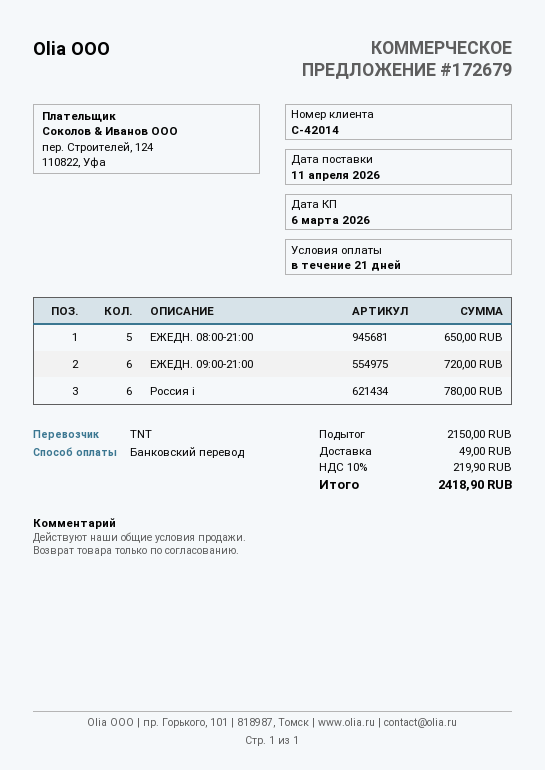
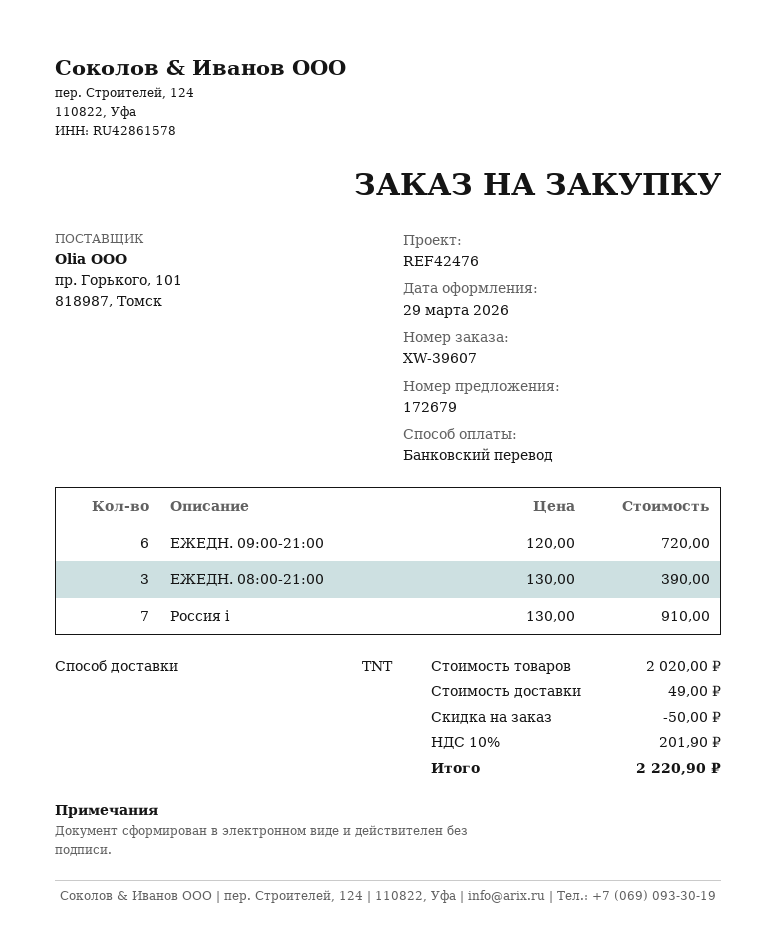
ЕЖЕДН. 08:00-21:00: 5 for 650.00 -> 3 for 390.00
Россия i: 6 for 780.00 -> 7 for 910.00
subtotal: 2150.00 -> 2020.00
discount: none -> 50.00
tax: 10% = 219.90 -> 10% = 201.90
total: 2418.90 -> 2220.90

